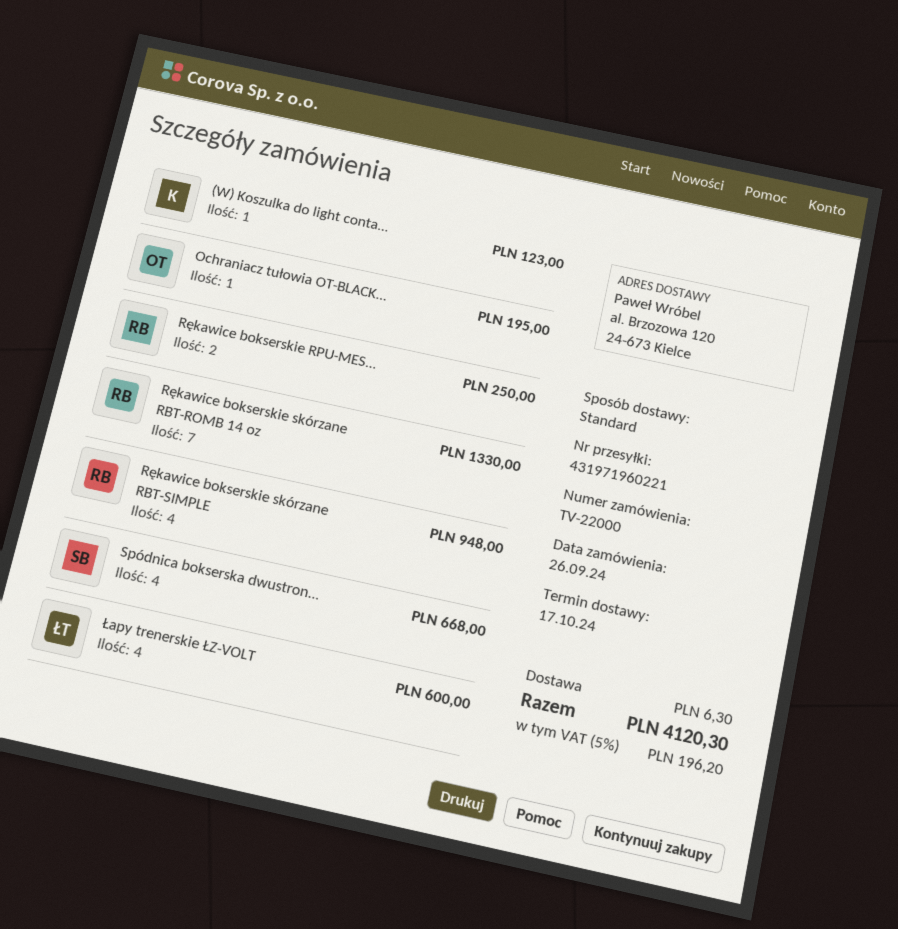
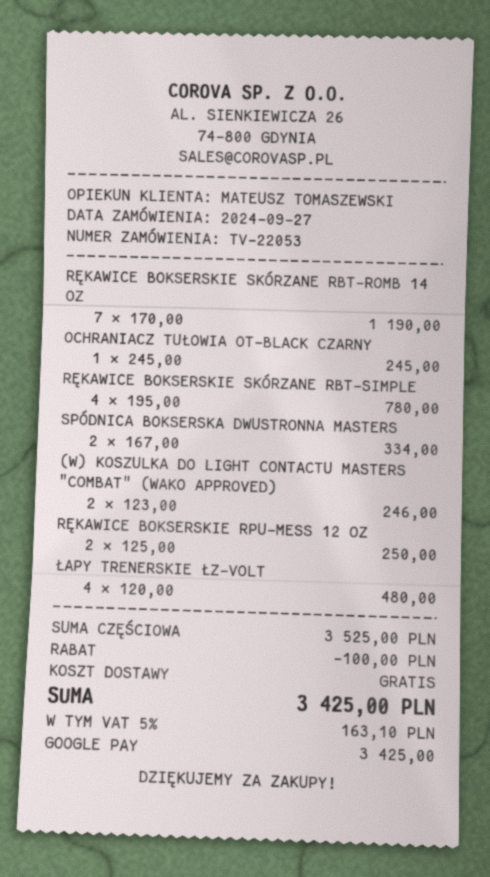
order number: TV-22000 -> TV-22053
order date: 2024-09-26 -> 2024-09-27
(W) Koszulka do light conta...: 1 for 123.00 -> 2 for 246.00
Ochraniacz tułowia OT-BLACK...: 1 for 195.00 -> 1 for 245.00
Rękawice bokserskie skórzane RBT-ROMB 14 oz: 7 for 1330.00 -> 7 for 1190.00
Rękawice bokserskie skórzane RBT-SIMPLE: 4 for 948.00 -> 4 for 780.00
Spódnica bokserska dwustron...: 4 for 668.00 -> 2 for 334.00
Łapy trenerskie ŁZ-VOLT: 4 for 600.00 -> 4 for 480.00
discount: none -> 100.00
shipping: 6.30 -> 0.00
tax: 5% = 196.20 -> 5% = 163.10
total: 4120.30 -> 3425.00

